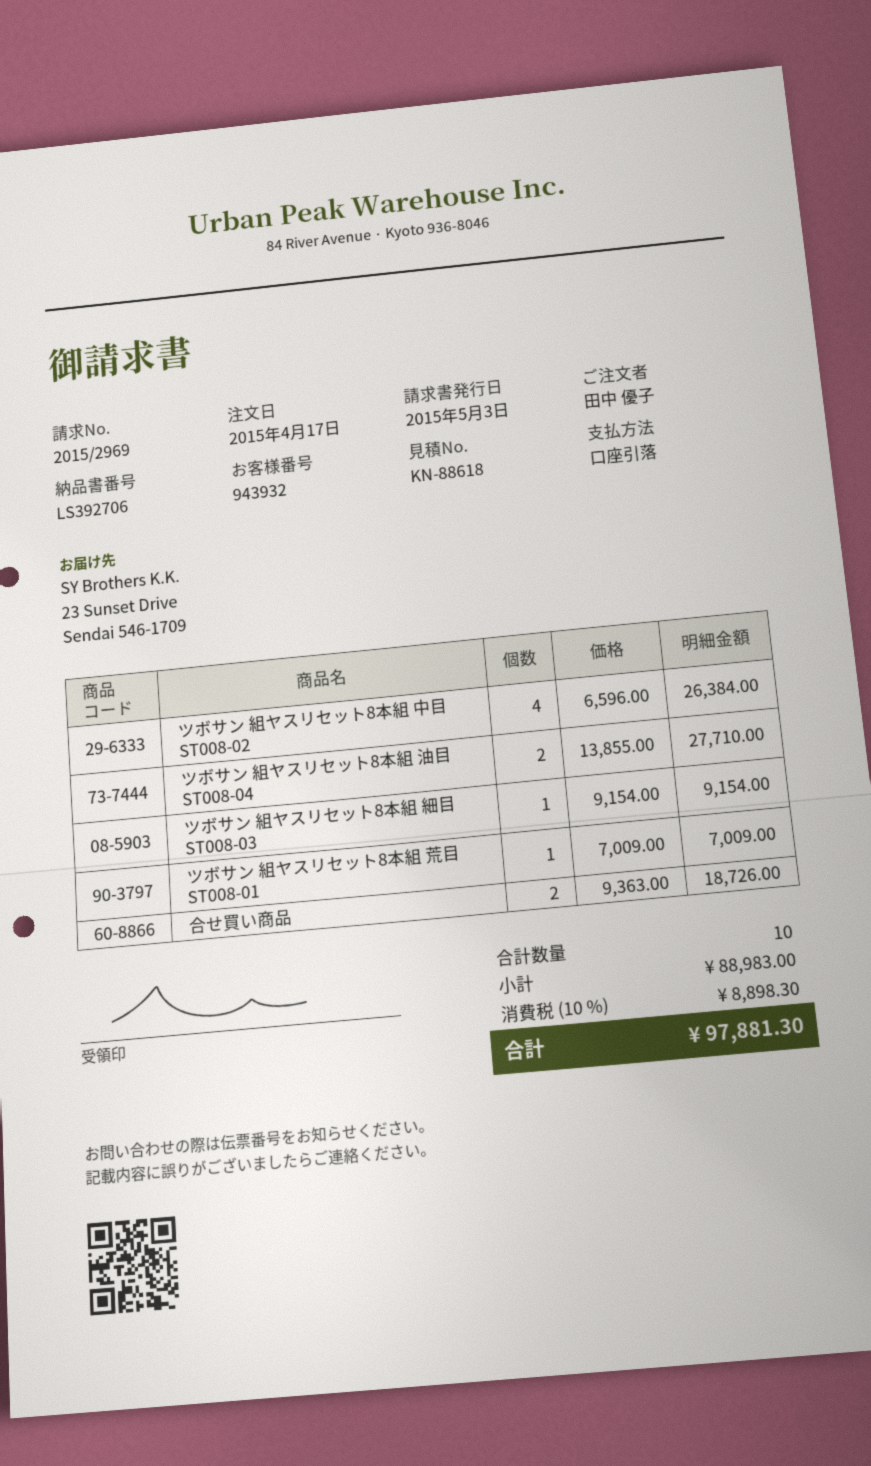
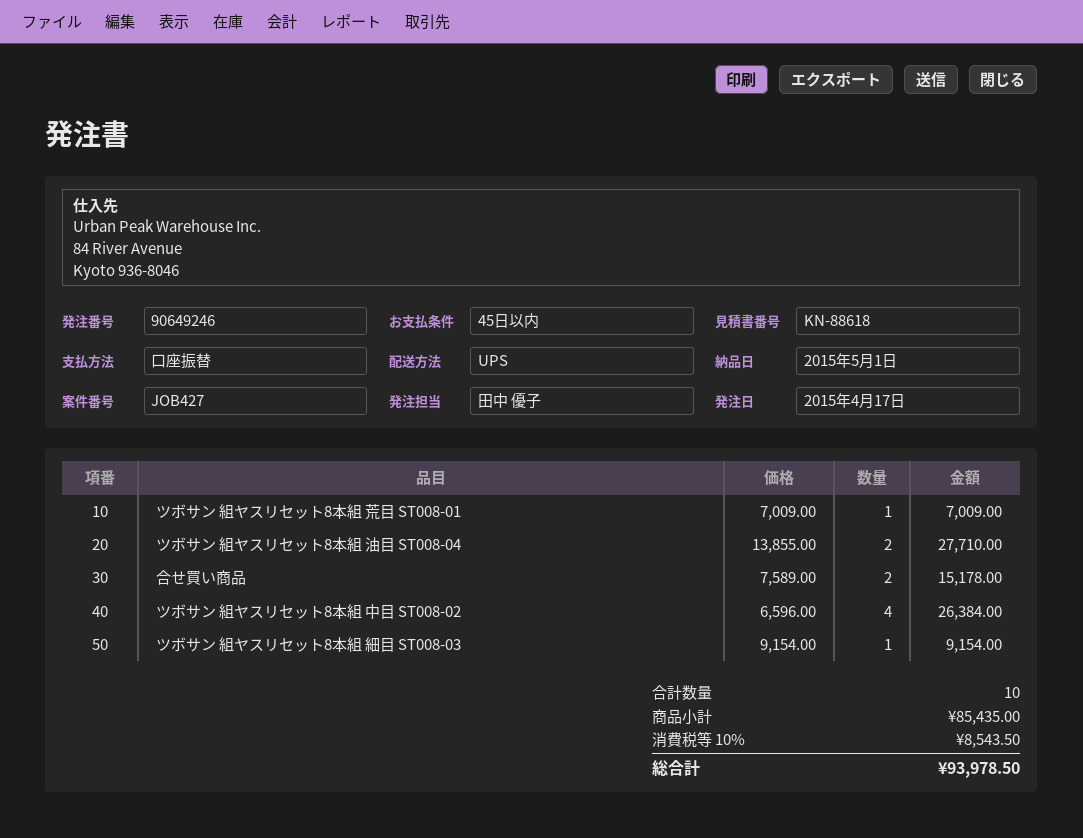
合せ買い商品: 2 x 9363.00 = 18726.00 -> 2 x 7589.00 = 15178.00
subtotal: 88983.00 -> 85435.00
tax: 10% = 8898.30 -> 10% = 8543.50
total: 97881.30 -> 93978.50

